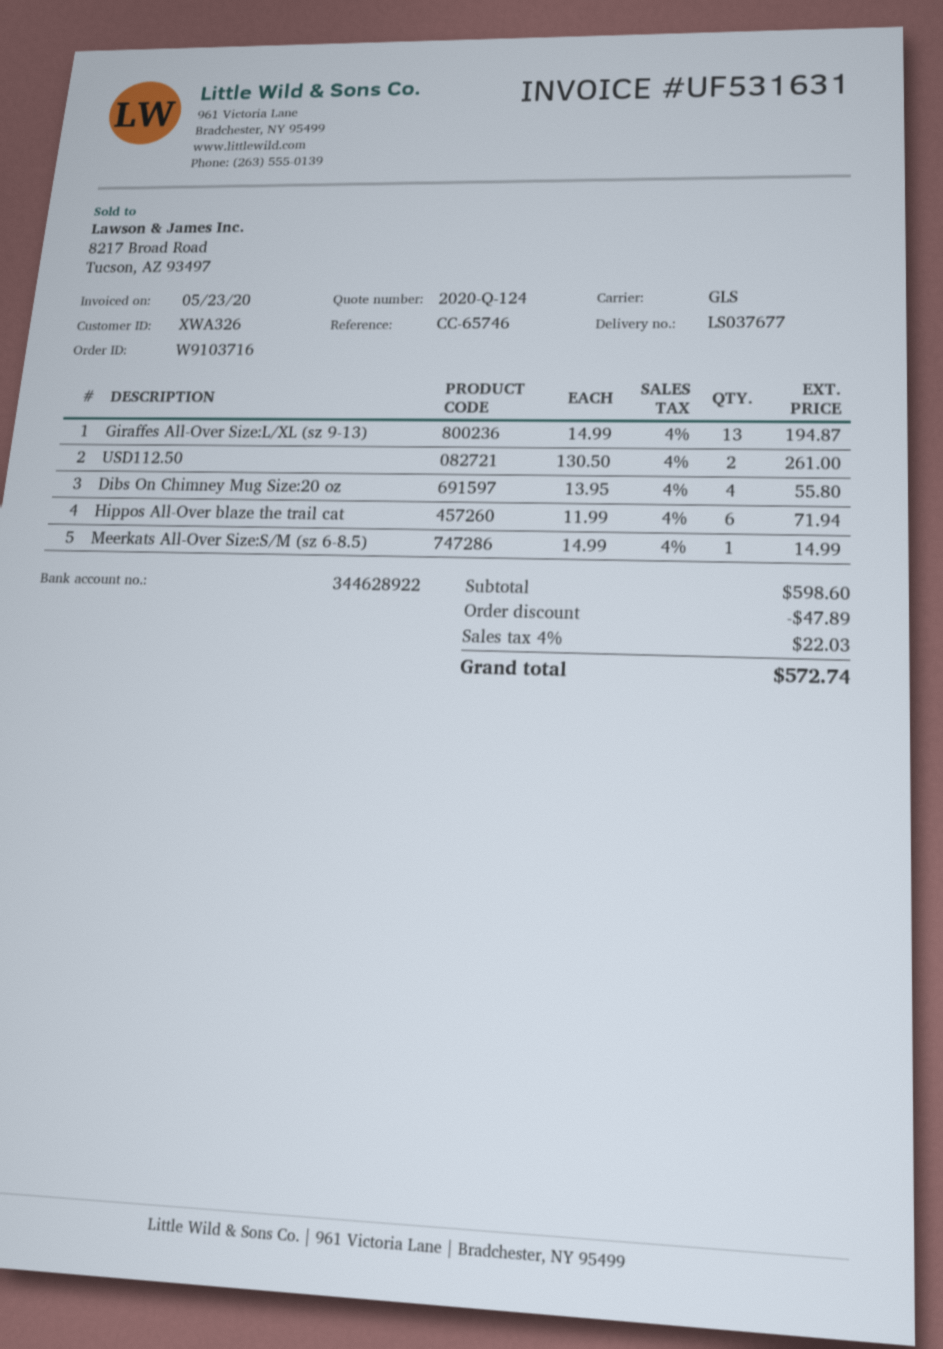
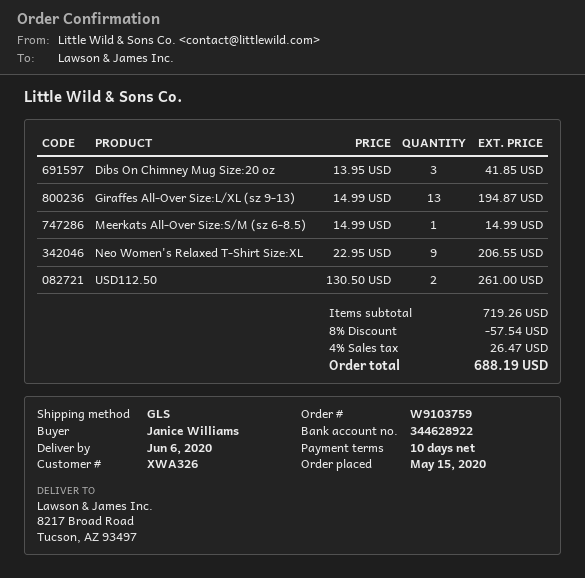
order number: W9103716 -> W9103759
Dibs On Chimney Mug Size:20 oz: 4 x 13.95 = 55.80 -> 3 x 13.95 = 41.85
Hippos All-Over blaze the trail cat: 6 x 11.99 = 71.94 -> none
Neo Women's Relaxed T-Shirt Size:XL: none -> 9 x 22.95 = 206.55
subtotal: 598.60 -> 719.26
discount: 47.89 -> 57.54
tax: 4% = 22.03 -> 4% = 26.47
total: 572.74 -> 688.19

